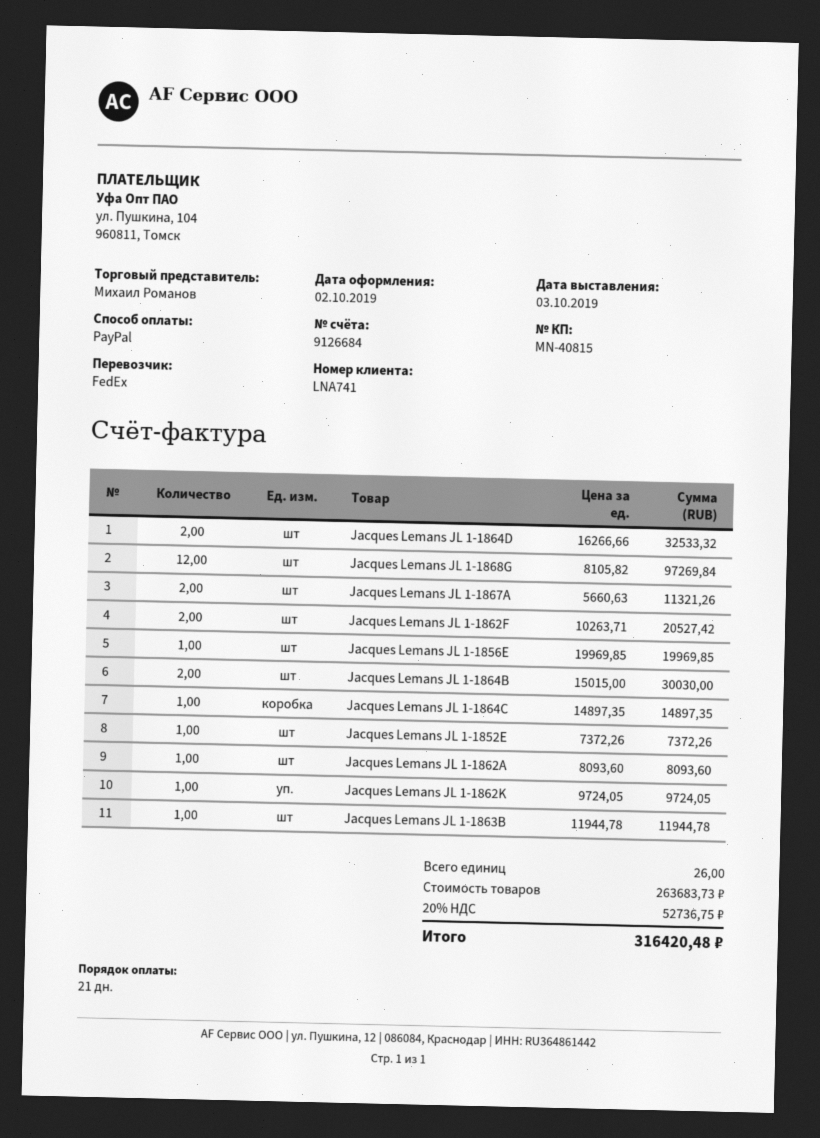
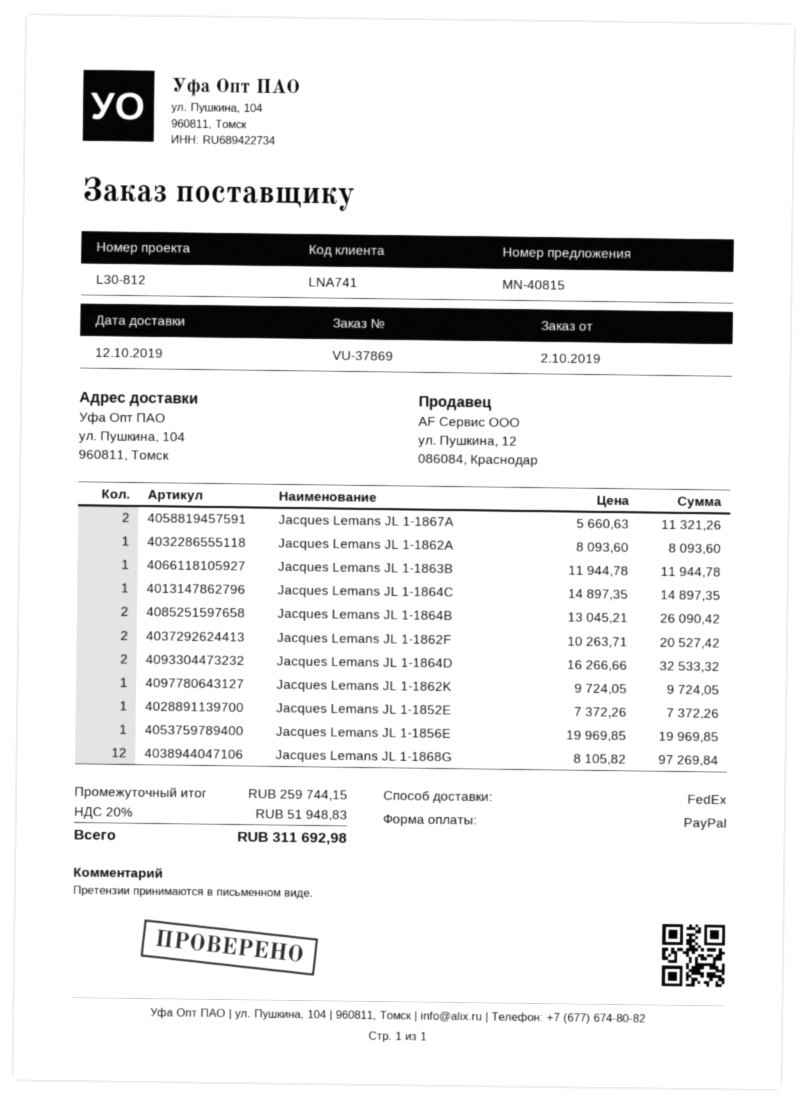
Jacques Lemans JL 1-1864B: 2 x 15015.00 = 30030.00 -> 2 x 13045.21 = 26090.42
subtotal: 263683.73 -> 259744.15
tax: 20% = 52736.75 -> 20% = 51948.83
total: 316420.48 -> 311692.98

